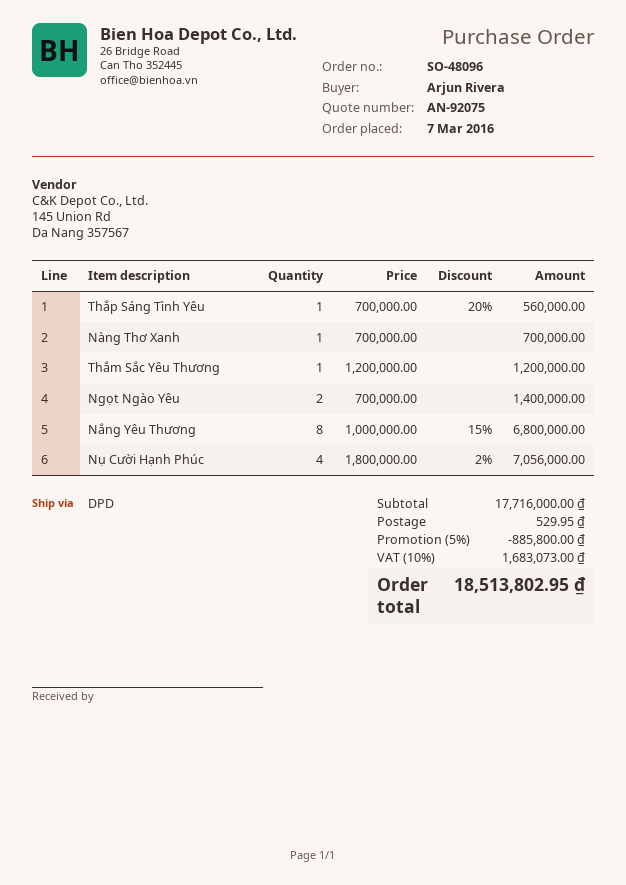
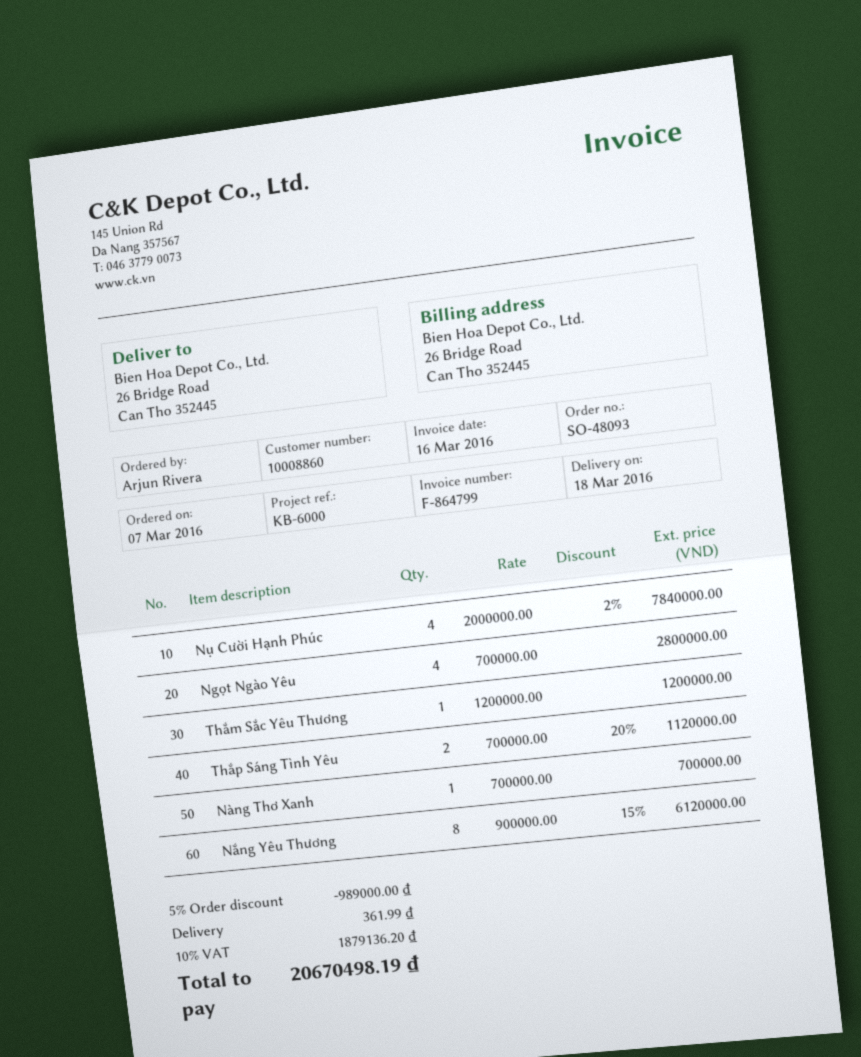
order number: SO-48096 -> SO-48093
Thắp Sáng Tình Yêu: 1 x 700000.00 - 20% = 560000.00 -> 2 x 700000.00 - 20% = 1120000.00
Ngọt Ngào Yêu: 2 x 700000.00 = 1400000.00 -> 4 x 700000.00 = 2800000.00
Nắng Yêu Thương: 8 x 1000000.00 - 15% = 6800000.00 -> 8 x 900000.00 - 15% = 6120000.00
Nụ Cười Hạnh Phúc: 4 x 1800000.00 - 2% = 7056000.00 -> 4 x 2000000.00 - 2% = 7840000.00
discount: 5% = 885800.00 -> 5% = 989000.00
shipping: 529.95 -> 361.99
tax: 10% = 1683073.00 -> 10% = 1879136.20
total: 18513802.95 -> 20670498.19

